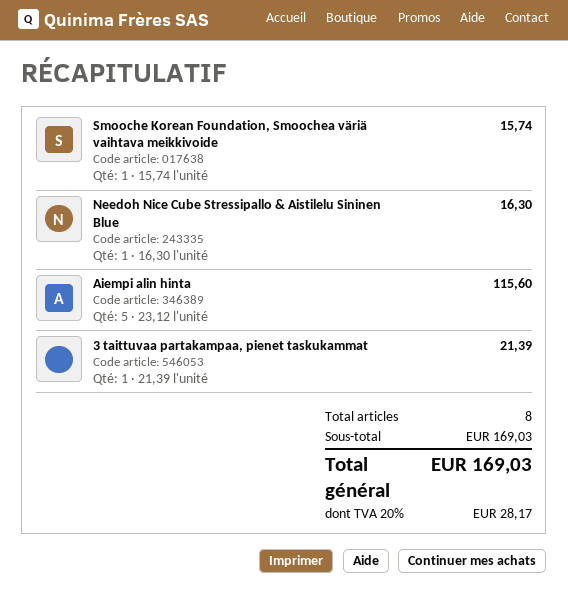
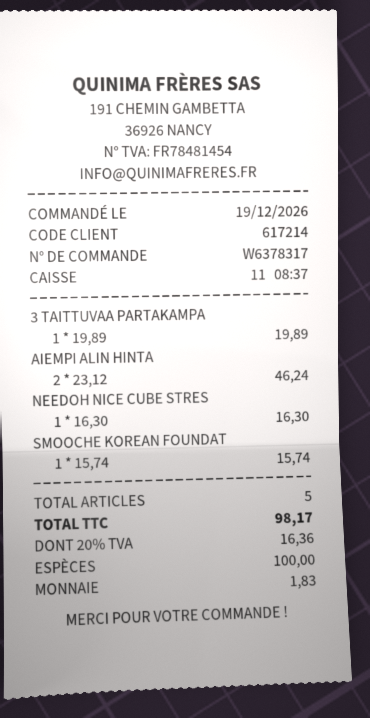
Aiempi alin hinta: 5 x 23.12 = 115.60 -> 2 x 23.12 = 46.24
3 taittuvaa partakampaa, pienet taskukammat: 1 x 21.39 = 21.39 -> 1 x 19.89 = 19.89
total quantity: 8 -> 5
tax: 20% = 28.17 -> 20% = 16.36
total: 169.03 -> 98.17

